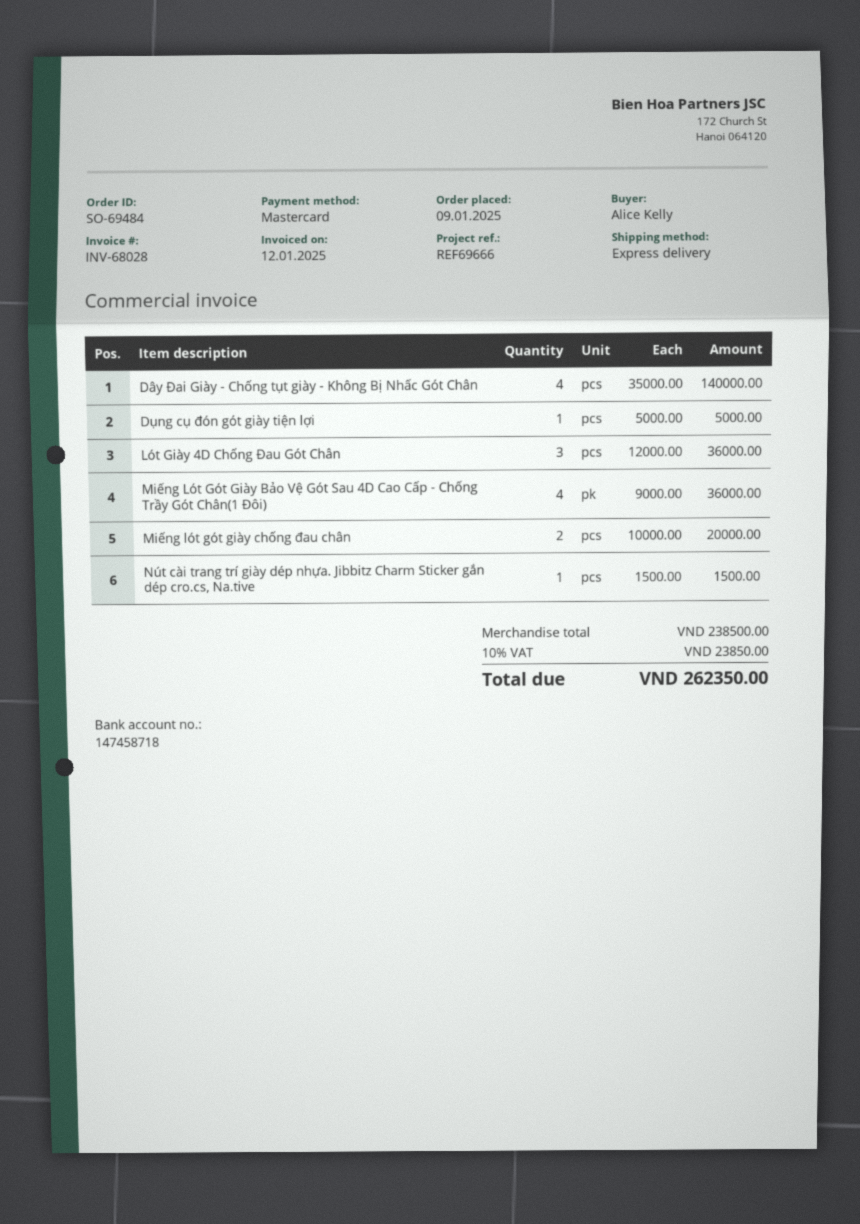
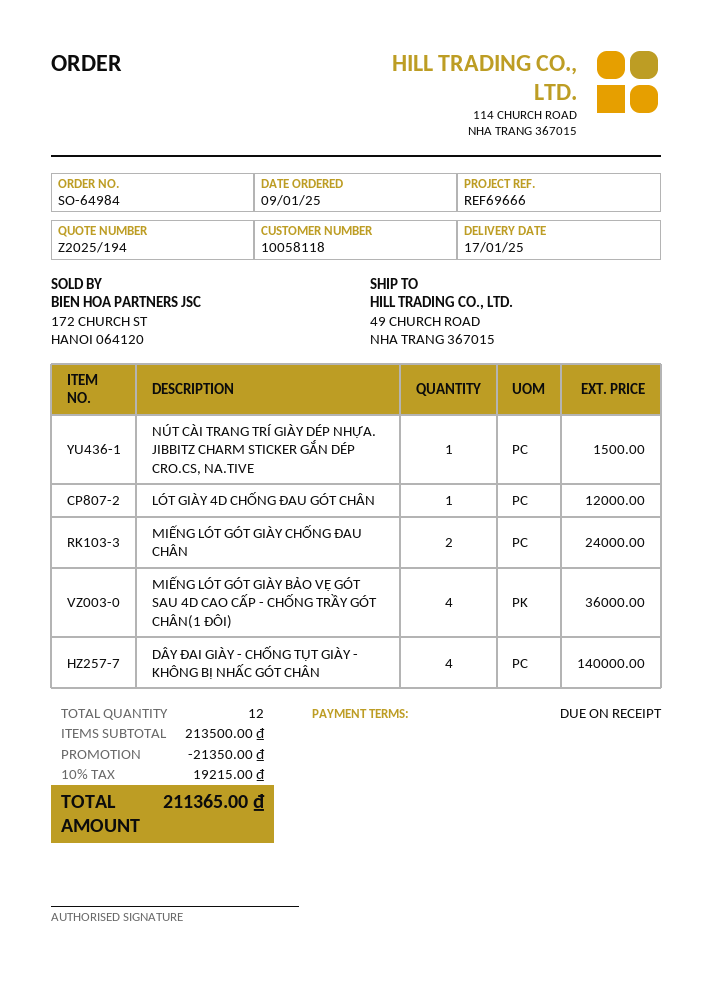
order number: SO-69484 -> SO-64984
Dụng cụ đón gót giày tiện lợi: 1 for 5000.00 -> none
Lót Giày 4D Chống Đau Gót Chân: 3 for 36000.00 -> 1 for 12000.00
Miếng lót gót giày chống đau chân: 2 for 20000.00 -> 2 for 24000.00
subtotal: 238500.00 -> 213500.00
discount: none -> 21350.00
tax: 10% = 23850.00 -> 10% = 19215.00
total: 262350.00 -> 211365.00

